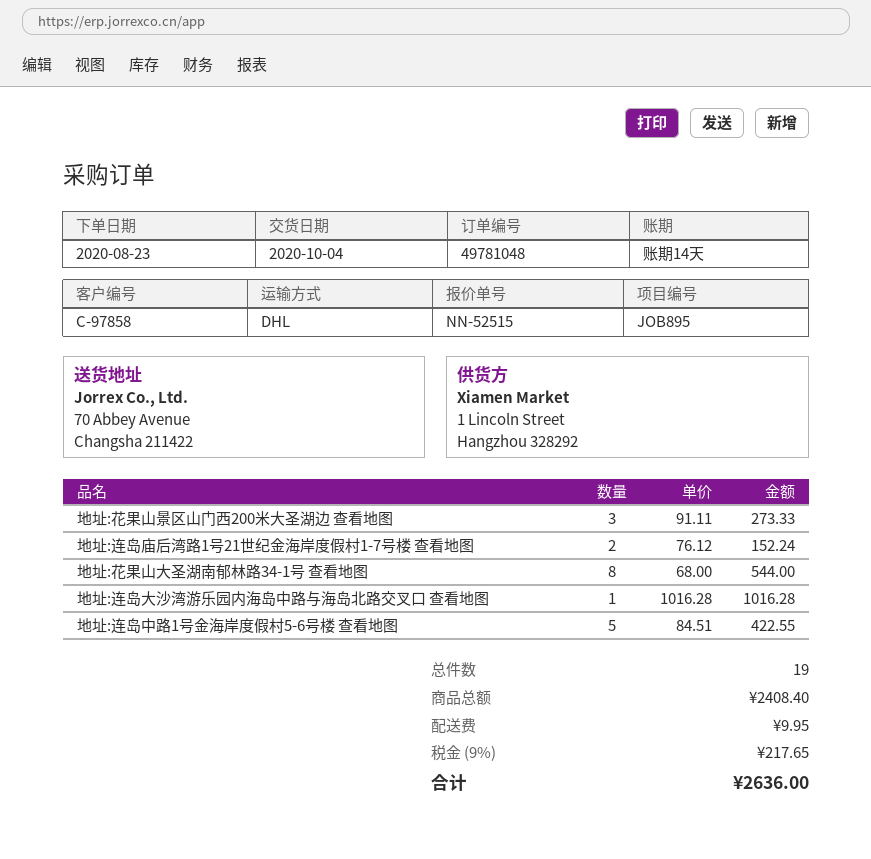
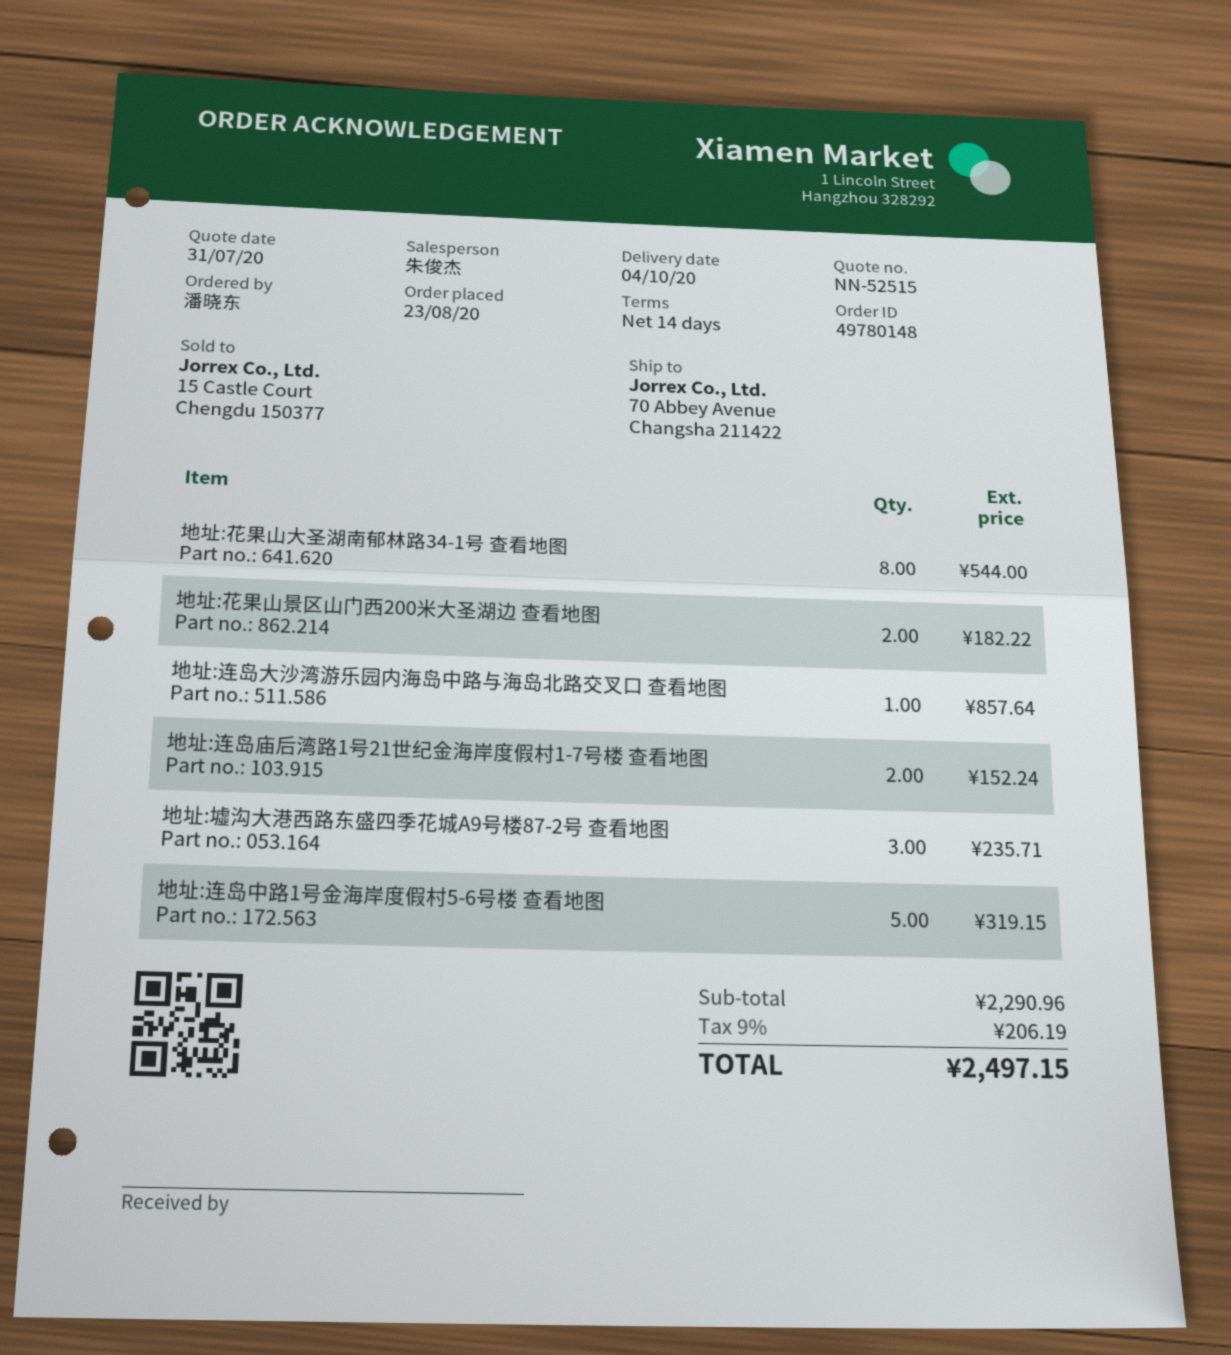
order number: 49781048 -> 49780148
地址:花果山景区山门西200米大圣湖边 查看地图: 3 for 273.33 -> 2 for 182.22
地址:连岛大沙湾游乐园内海岛中路与海岛北路交叉口 查看地图: 1 for 1016.28 -> 1 for 857.64
地址:连岛中路1号金海岸度假村5-6号楼 查看地图: 5 for 422.55 -> 5 for 319.15
地址:墟沟大港西路东盛四季花城A9号楼87-2号 查看地图: none -> 3 for 235.71
subtotal: 2408.40 -> 2290.96
shipping: 9.95 -> none
tax: 9% = 217.65 -> 9% = 206.19
total: 2636.00 -> 2497.15

